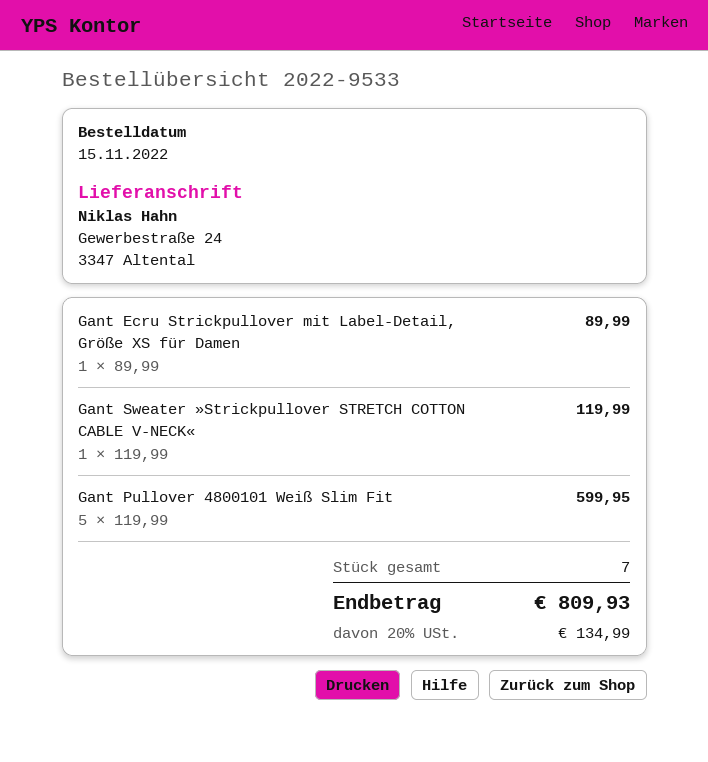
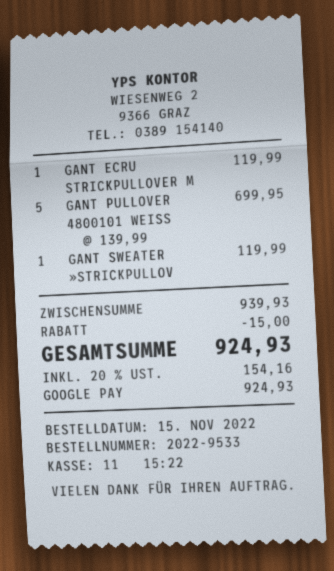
Gant Ecru Strickpullover mit Label-Detail, Größe XS für Damen: 1 x 89.99 = 89.99 -> 1 x 119.99 = 119.99
Gant Pullover 4800101 Weiß Slim Fit: 5 x 119.99 = 599.95 -> 5 x 139.99 = 699.95
discount: none -> 15.00
tax: 20% = 134.99 -> 20% = 154.16
total: 809.93 -> 924.93

